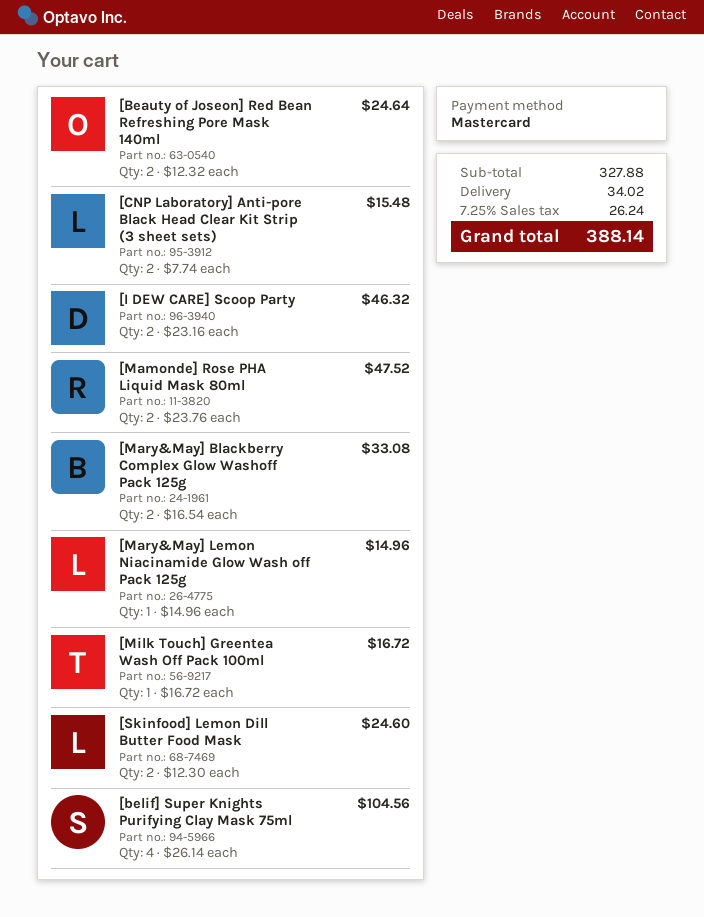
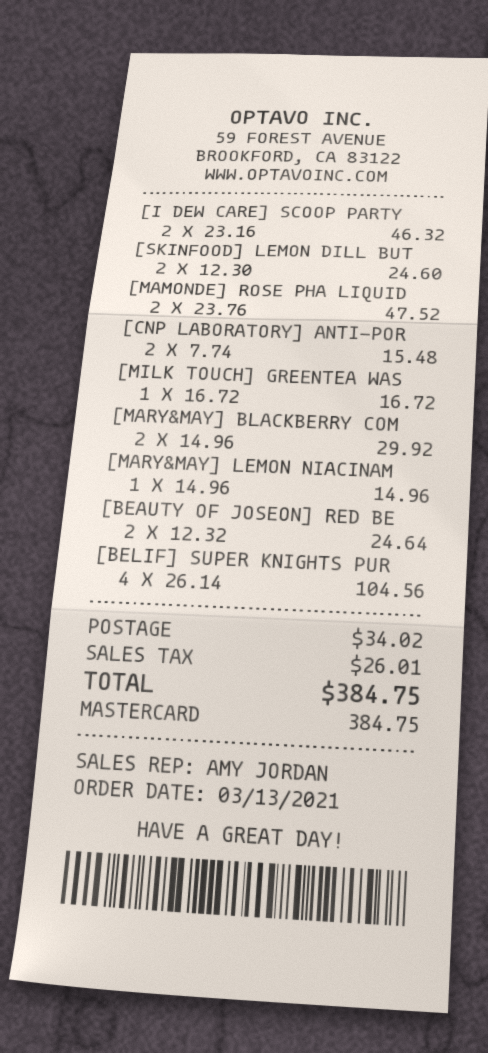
[Mary&May] Blackberry Complex Glow Washoff Pack 125g: 2 x 16.54 = 33.08 -> 2 x 14.96 = 29.92
tax: 26.24 -> 26.01
total: 388.14 -> 384.75

